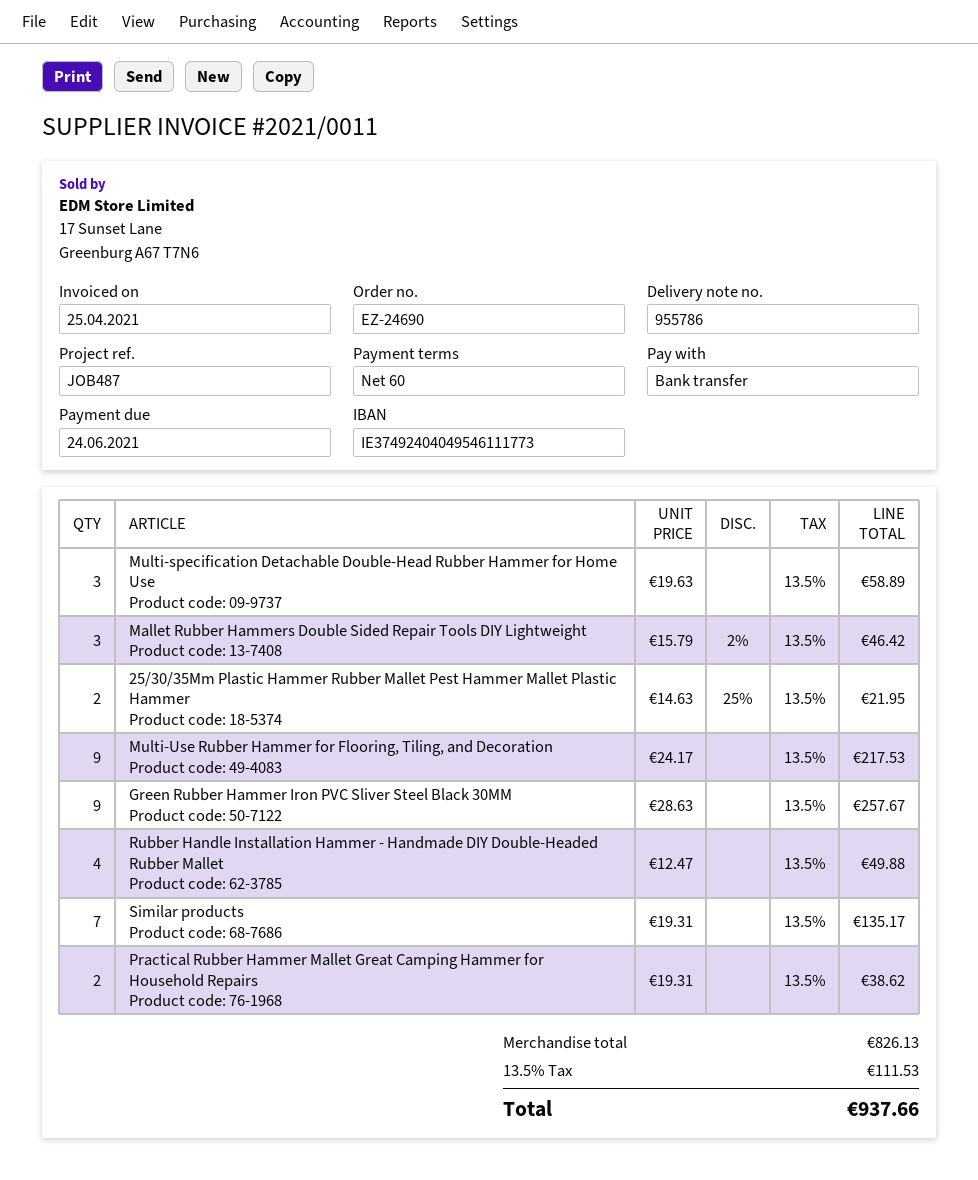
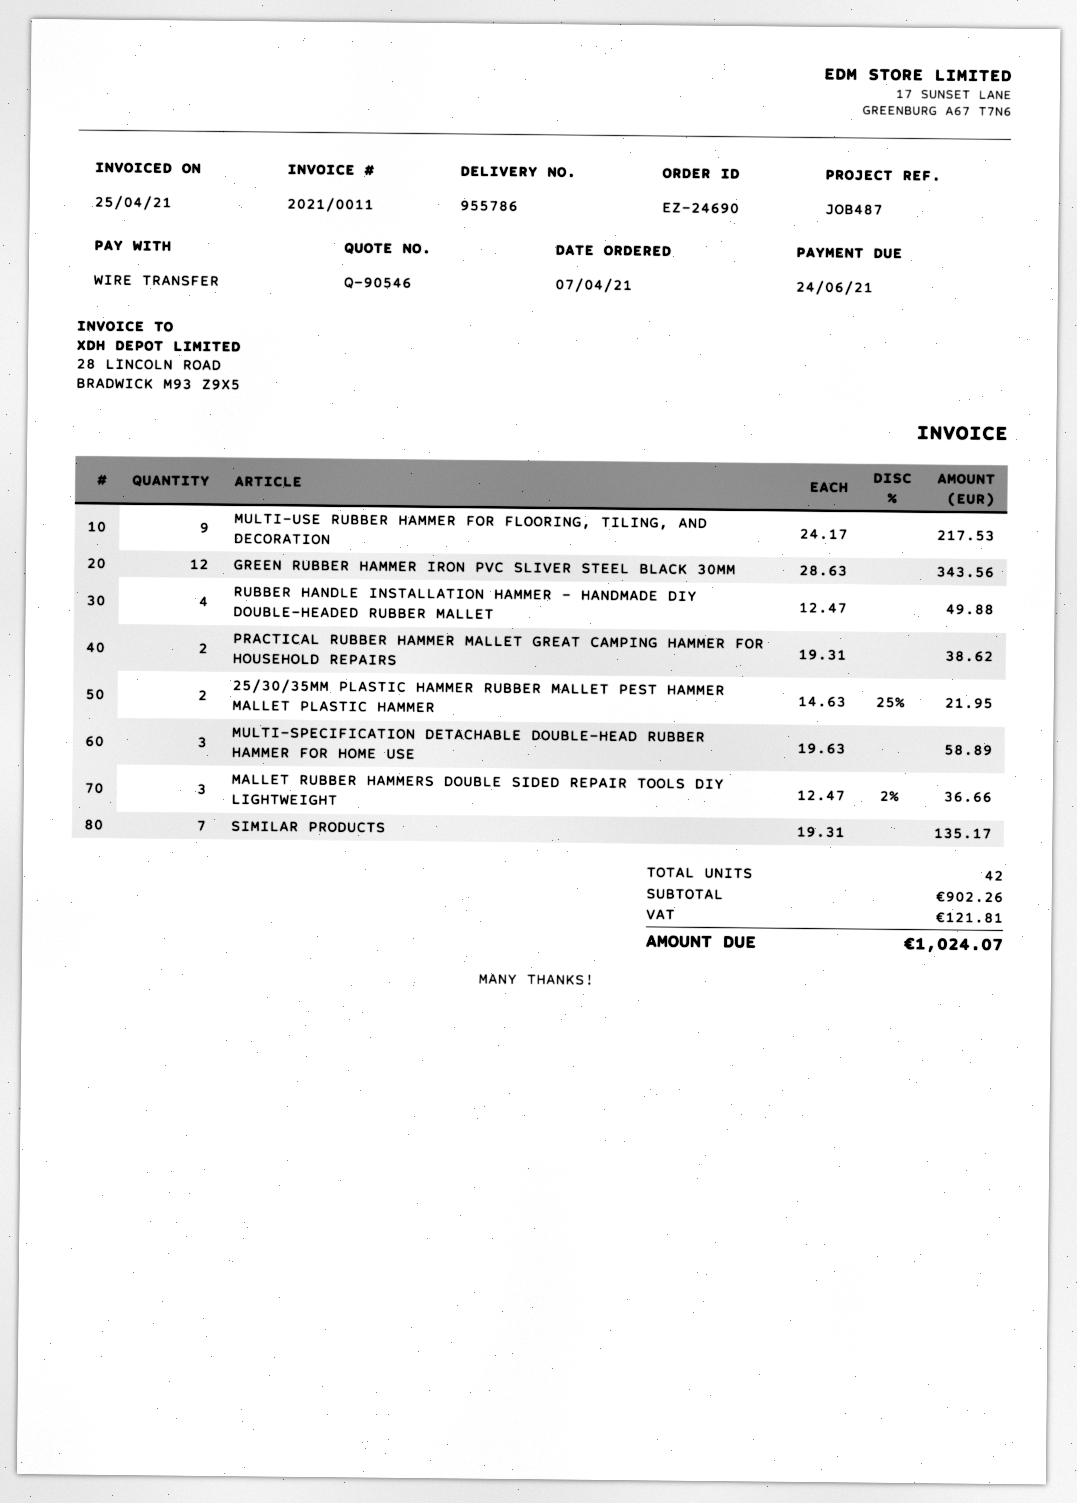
Mallet Rubber Hammers Double Sided Repair Tools DIY Lightweight: 3 x 15.79 - 2% = 46.42 -> 3 x 12.47 - 2% = 36.66
Green Rubber Hammer Iron PVC Sliver Steel Black 30MM: 9 x 28.63 = 257.67 -> 12 x 28.63 = 343.56
subtotal: 826.13 -> 902.26
tax: 111.53 -> 121.81
total: 937.66 -> 1024.07

